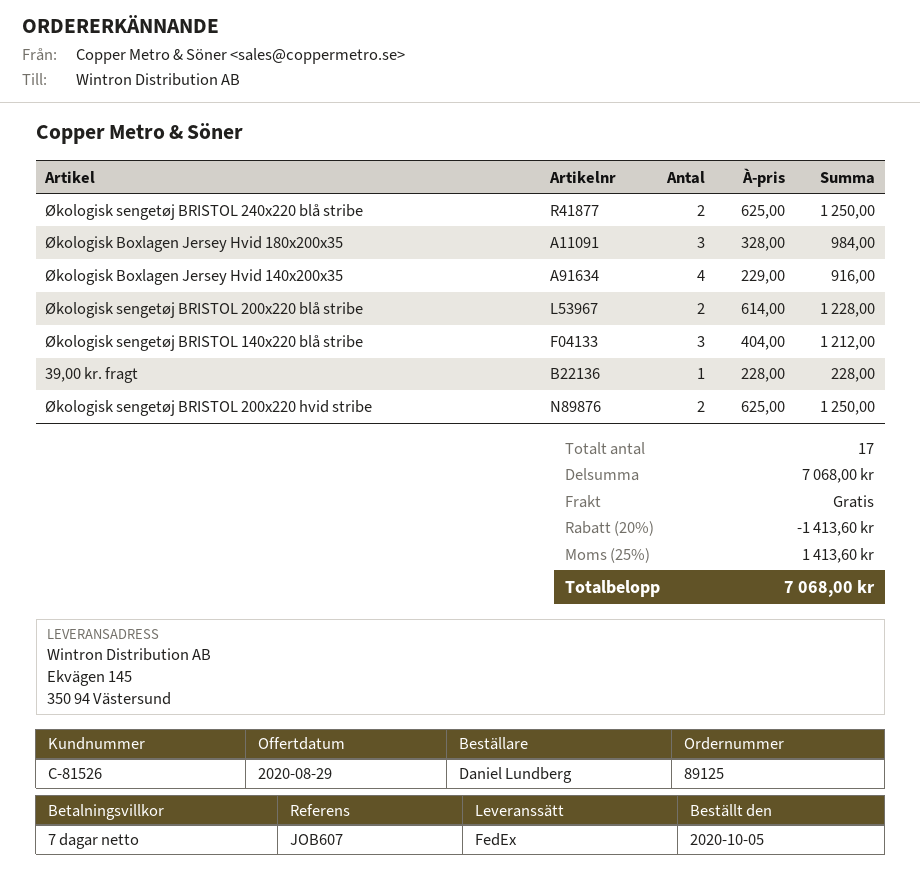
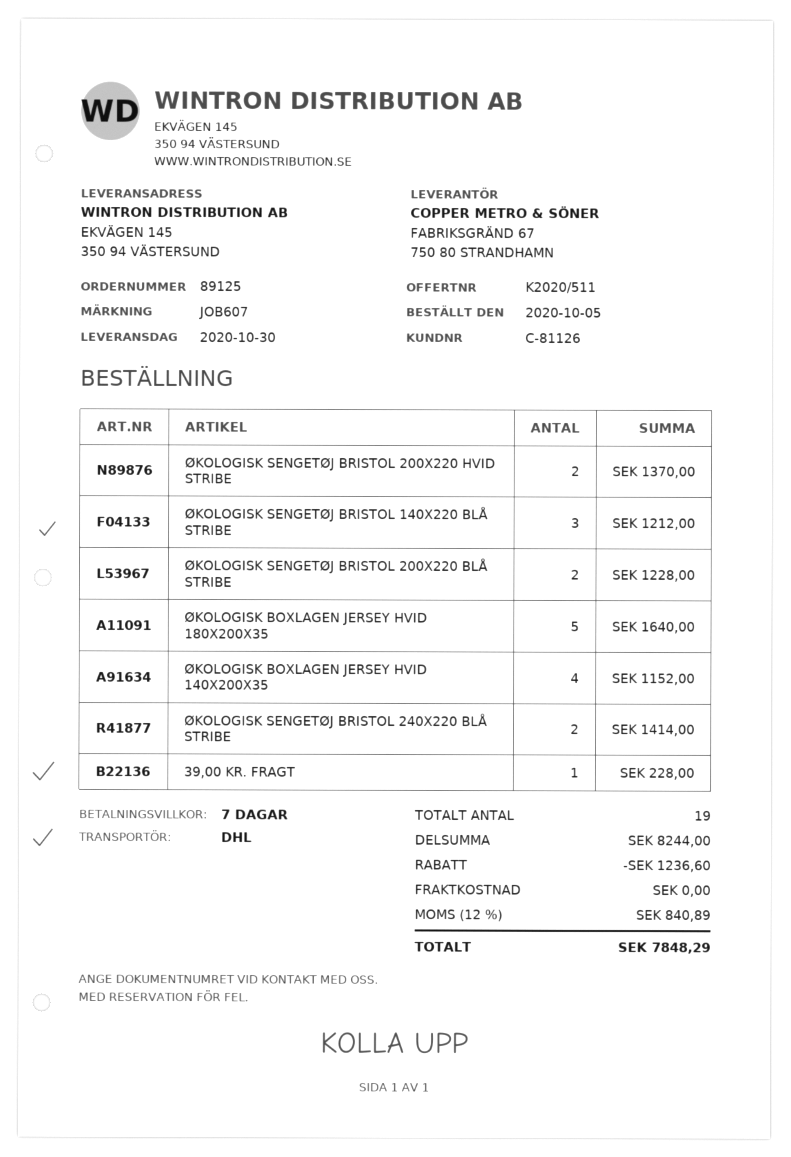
customer number: C-81526 -> C-81126
shipping method: FedEx -> DHL
Økologisk sengetøj BRISTOL 240x220 blå stribe: 2 for 1250.00 -> 2 for 1414.00
Økologisk Boxlagen Jersey Hvid 180x200x35: 3 for 984.00 -> 5 for 1640.00
Økologisk Boxlagen Jersey Hvid 140x200x35: 4 for 916.00 -> 4 for 1152.00
Økologisk sengetøj BRISTOL 200x220 hvid stribe: 2 for 1250.00 -> 2 for 1370.00
total quantity: 17 -> 19
subtotal: 7068.00 -> 8244.00
discount: 1413.60 -> 1236.60
tax: 25% = 1413.60 -> 12% = 840.89
total: 7068.00 -> 7848.29

